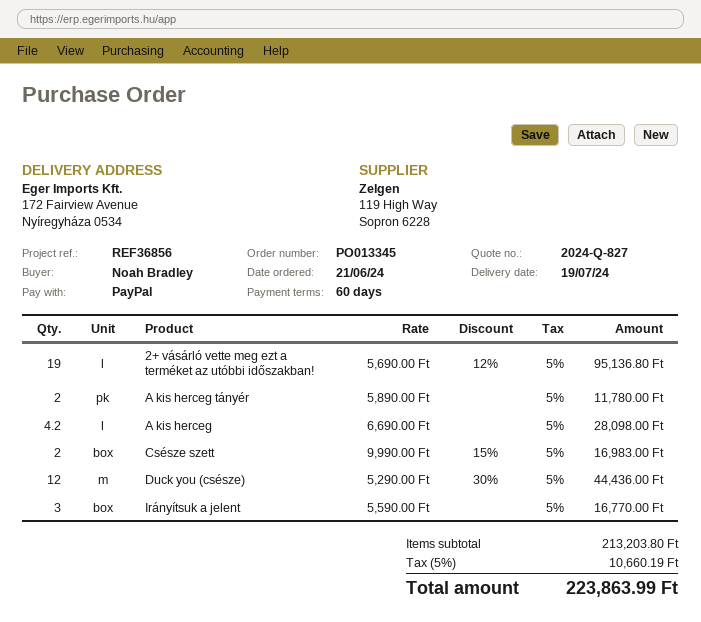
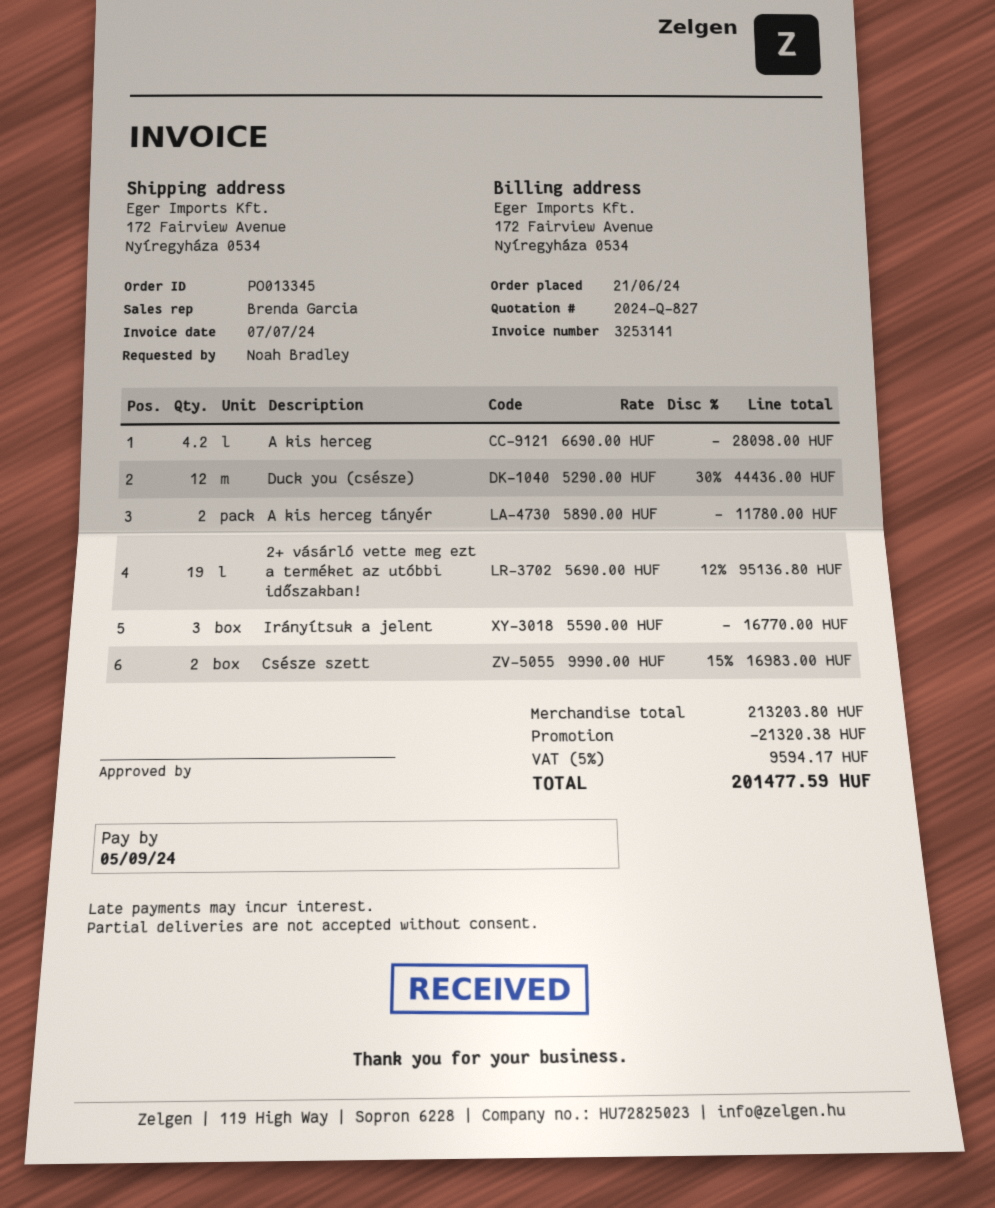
discount: none -> 21320.38
tax: 5% = 10660.19 -> 5% = 9594.17
total: 223863.99 -> 201477.59

